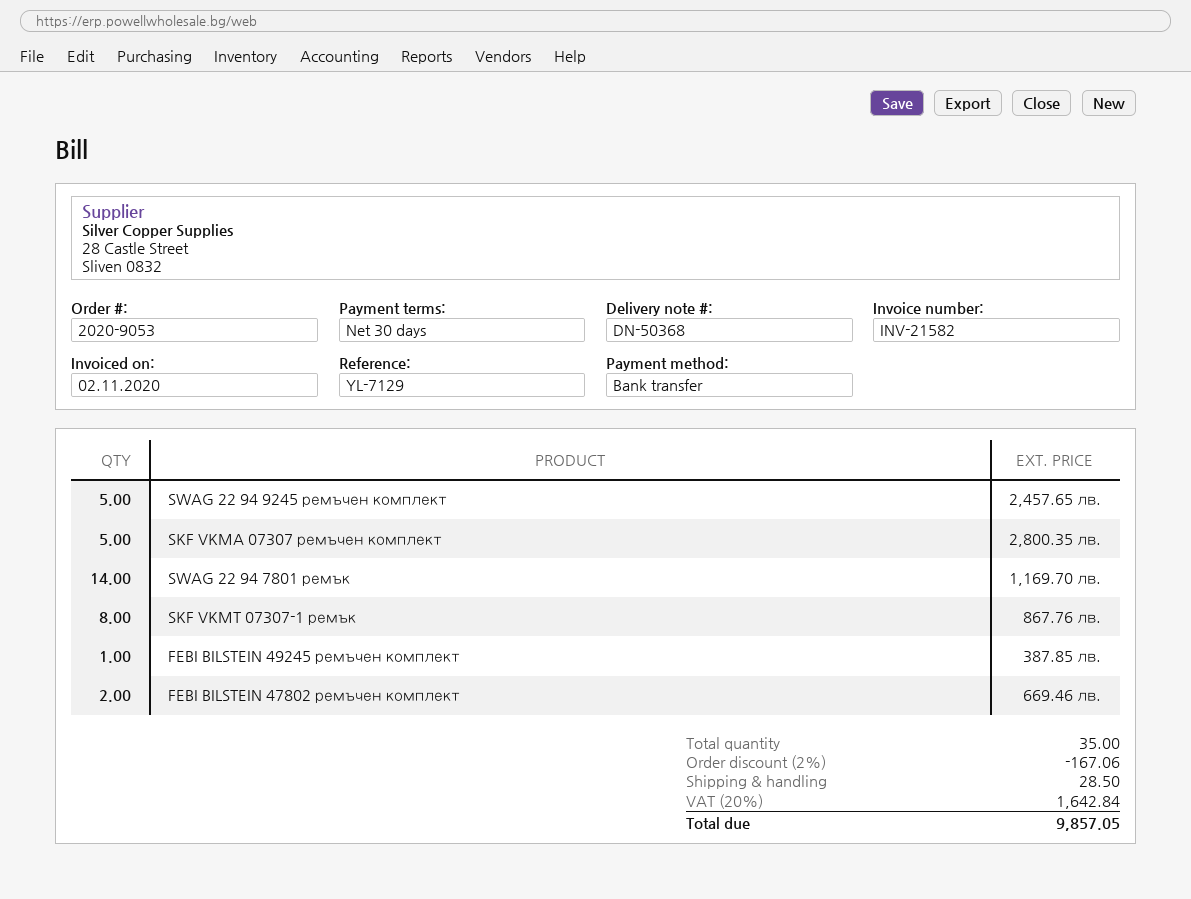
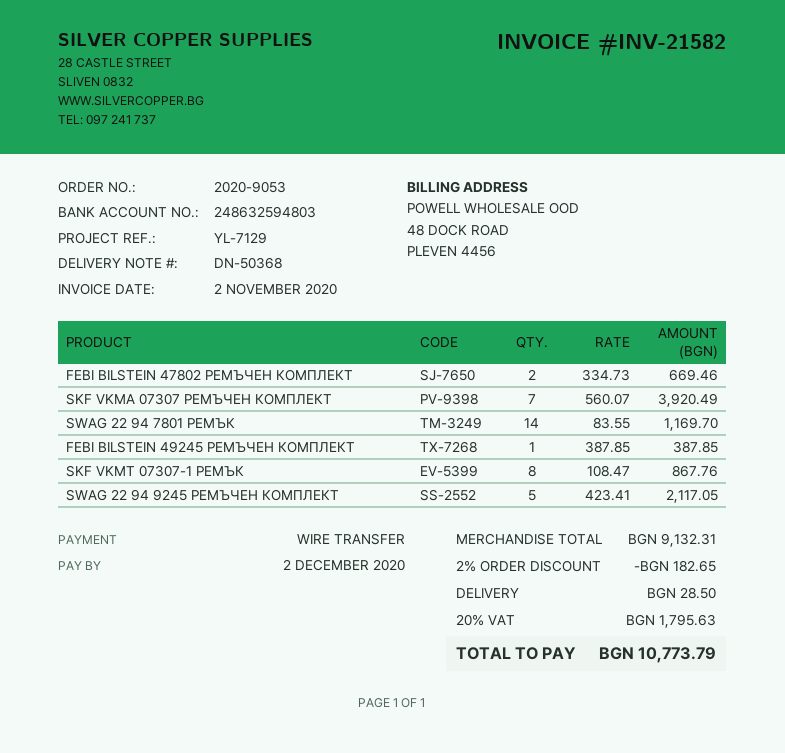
SWAG 22 94 9245 ремъчен комплект: 5 for 2457.65 -> 5 for 2117.05
SKF VKMA 07307 ремъчен комплект: 5 for 2800.35 -> 7 for 3920.49
discount: 2% = 167.06 -> 2% = 182.65
tax: 20% = 1642.84 -> 20% = 1795.63
total: 9857.05 -> 10773.79

